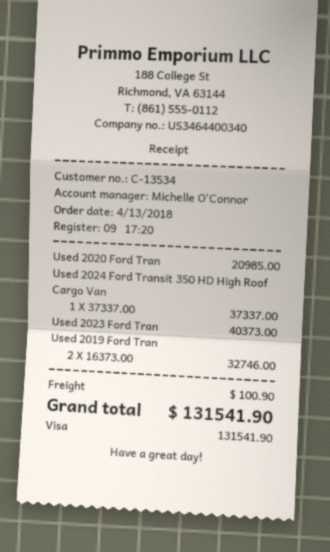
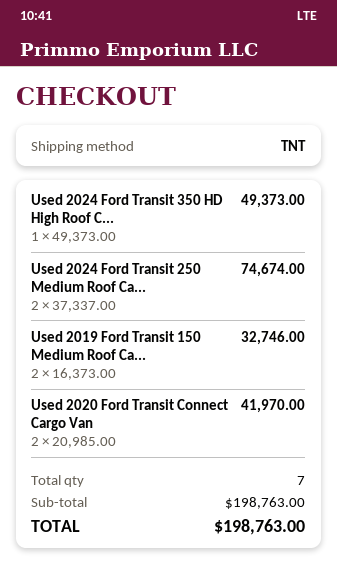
Used 2020 Ford Tran: 1 x 20985.00 = 20985.00 -> 2 x 20985.00 = 41970.00
Used 2024 Ford Transit 350 HD High Roof Cargo Van: 1 x 37337.00 = 37337.00 -> 1 x 49373.00 = 49373.00
Used 2023 Ford Tran: 1 x 40373.00 = 40373.00 -> none
Used 2024 Ford Transit 250 Medium Roof Ca...: none -> 2 x 37337.00 = 74674.00
shipping: 100.90 -> none
total: 131541.90 -> 198763.00

